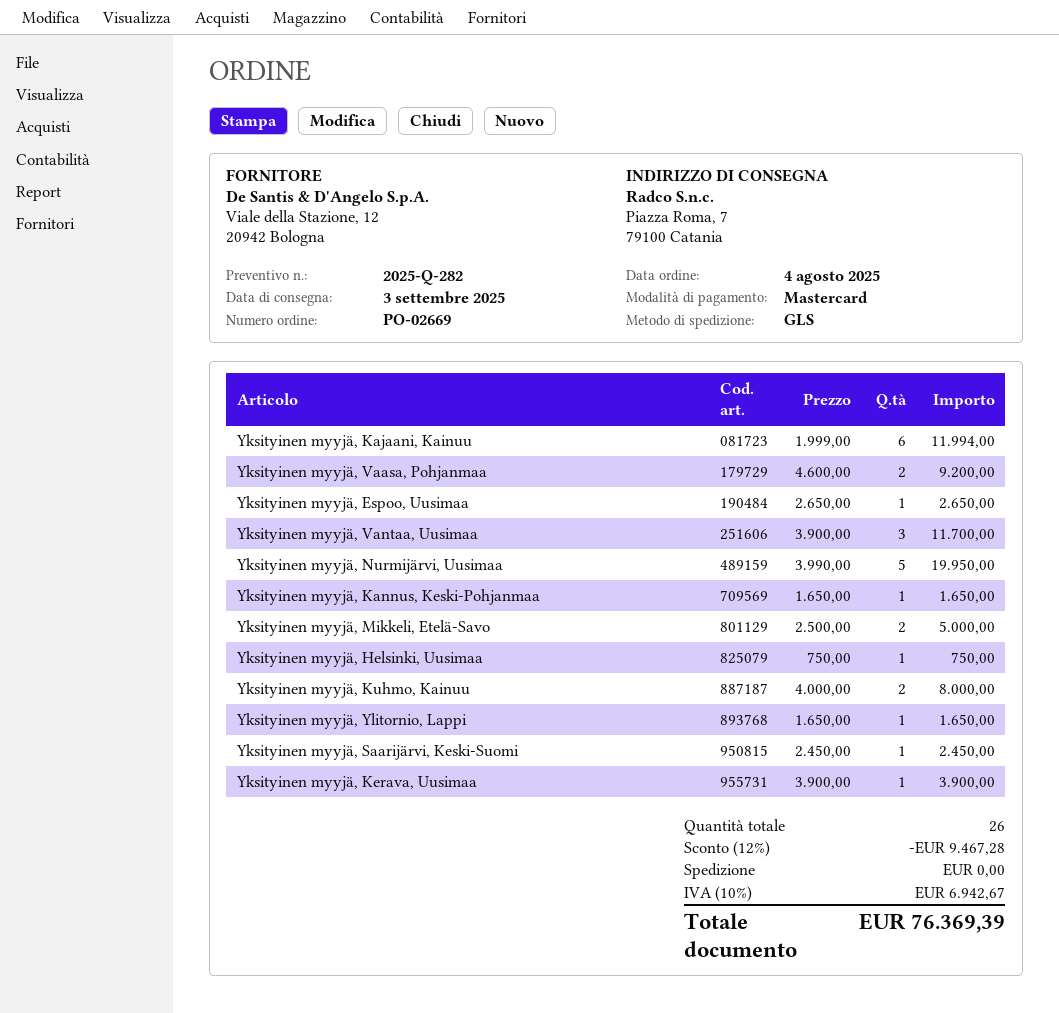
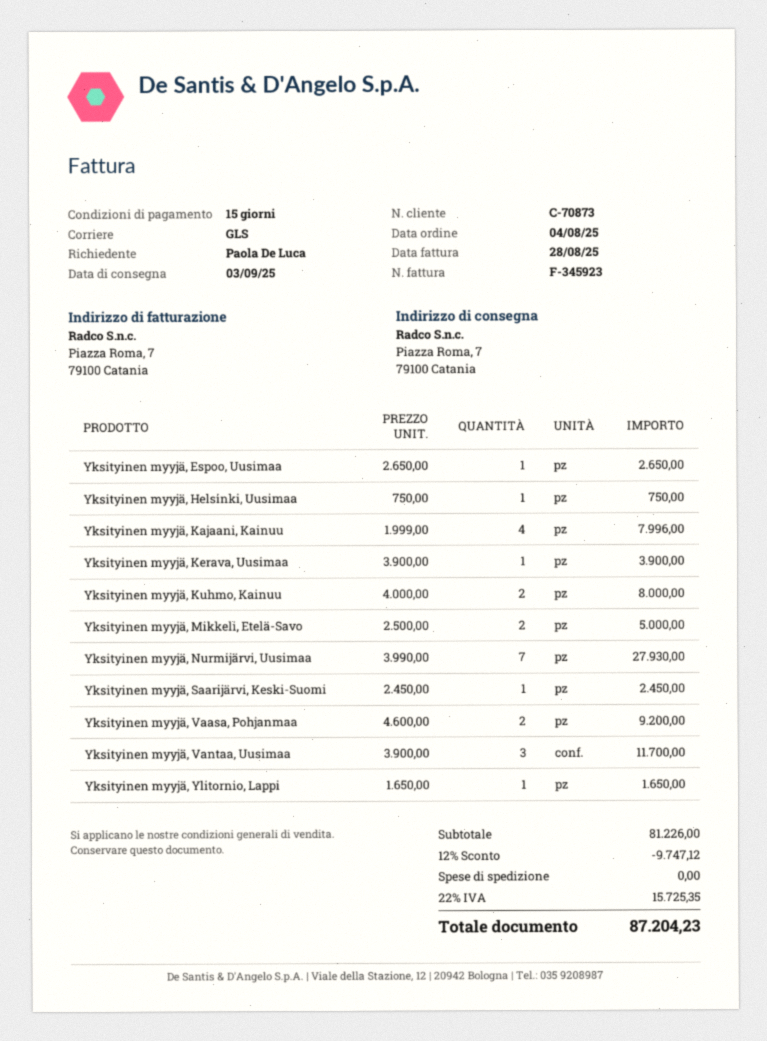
Yksityinen myyjä, Kajaani, Kainuu: 6 x 1999.00 = 11994.00 -> 4 x 1999.00 = 7996.00
Yksityinen myyjä, Nurmijärvi, Uusimaa: 5 x 3990.00 = 19950.00 -> 7 x 3990.00 = 27930.00
Yksityinen myyjä, Kannus, Keski-Pohjanmaa: 1 x 1650.00 = 1650.00 -> none
discount: 12% = 9467.28 -> 12% = 9747.12
tax: 10% = 6942.67 -> 22% = 15725.35
total: 76369.39 -> 87204.23

